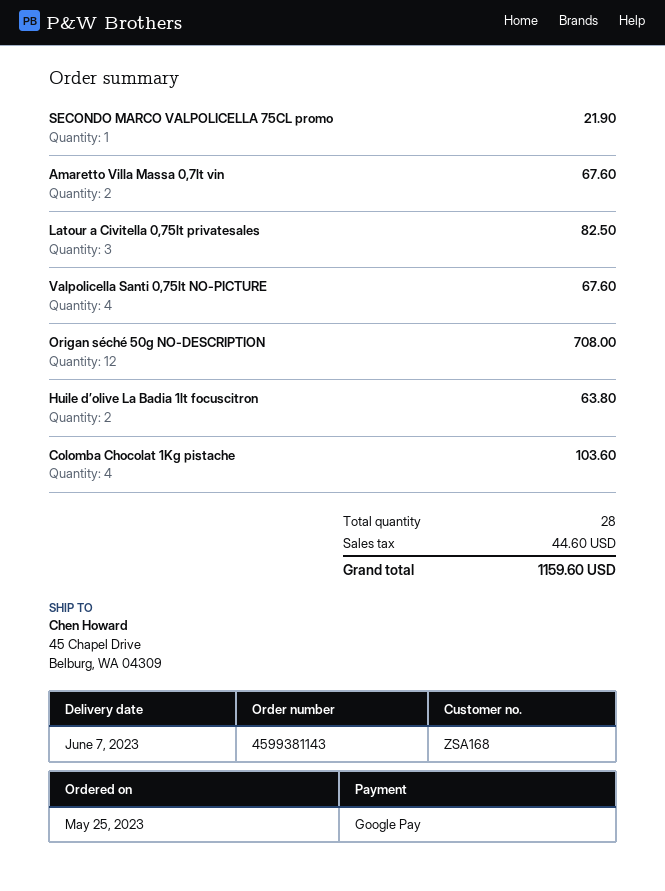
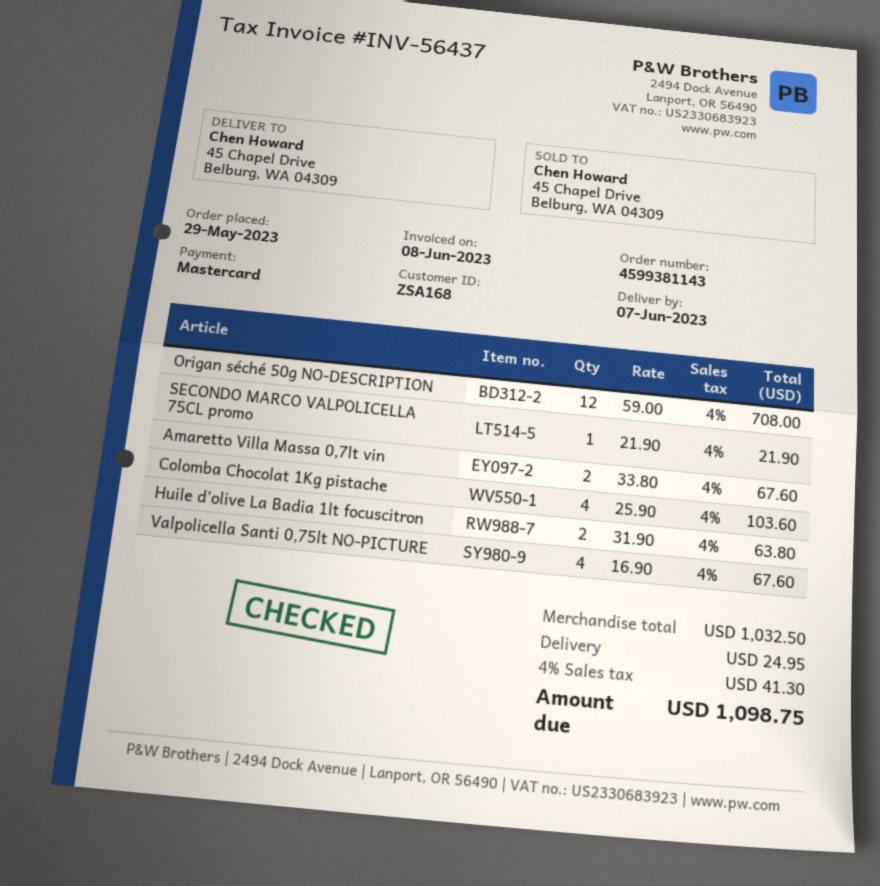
order date: 2023-05-25 -> 2023-05-29
payment method: Google Pay -> Mastercard
Latour a Civitella 0,75lt privatesales: 3 for 82.50 -> none
shipping: none -> 24.95
tax: 44.60 -> 41.30
total: 1159.60 -> 1098.75

